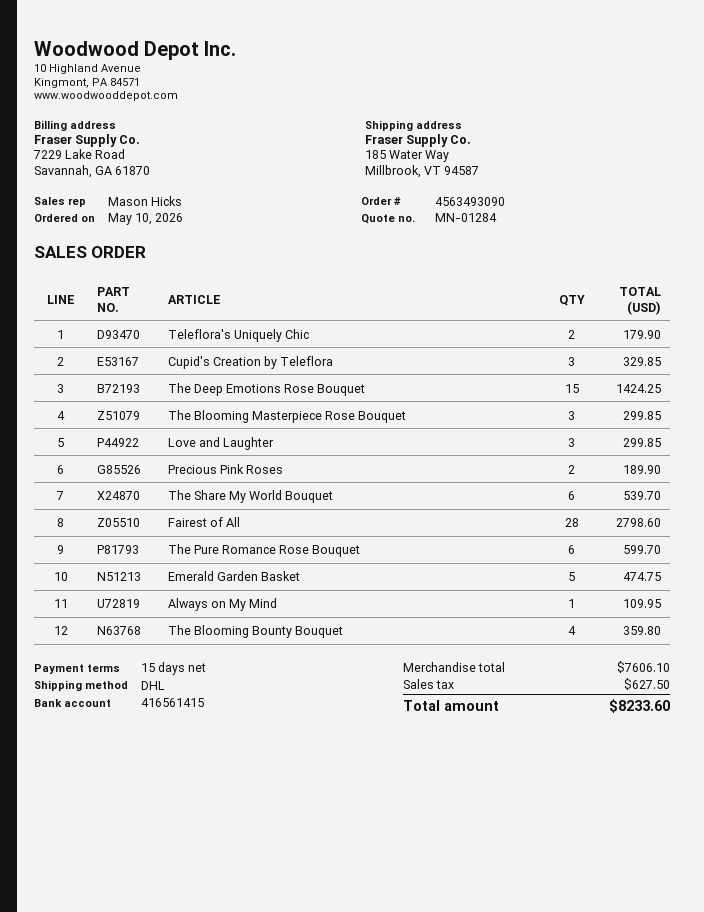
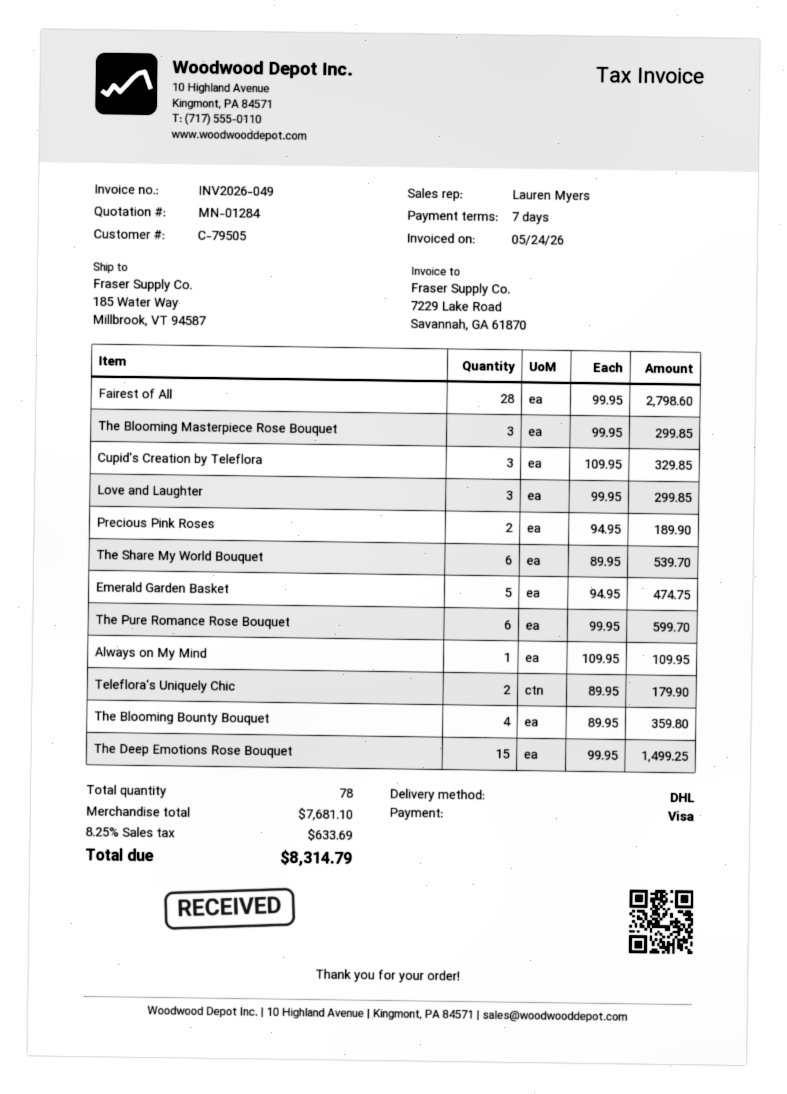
payment terms: 15 days -> 7 days
sales rep: Mason Hicks -> Lauren Myers
The Deep Emotions Rose Bouquet: 15 for 1424.25 -> 15 for 1499.25
subtotal: 7606.10 -> 7681.10
tax: 627.50 -> 633.69
total: 8233.60 -> 8314.79

